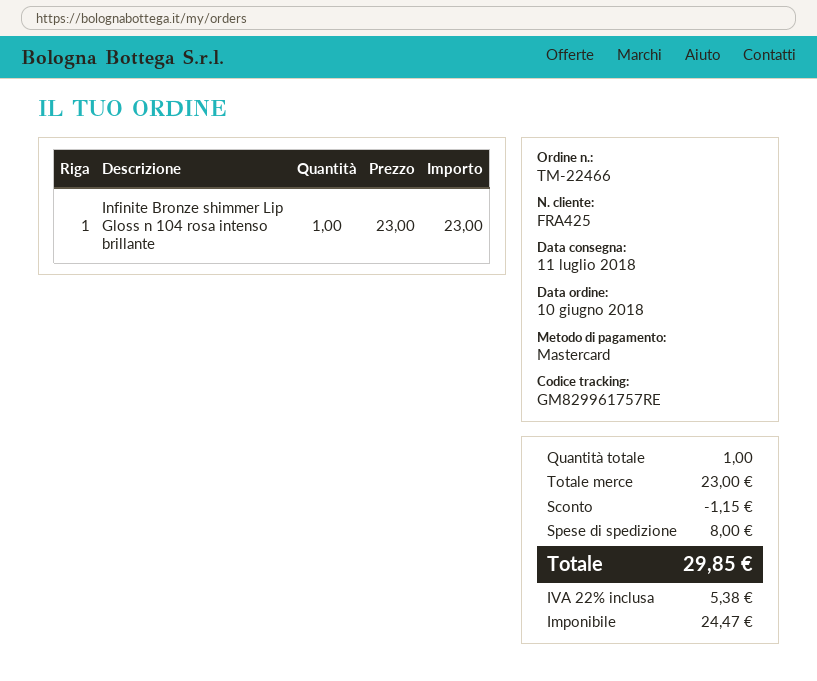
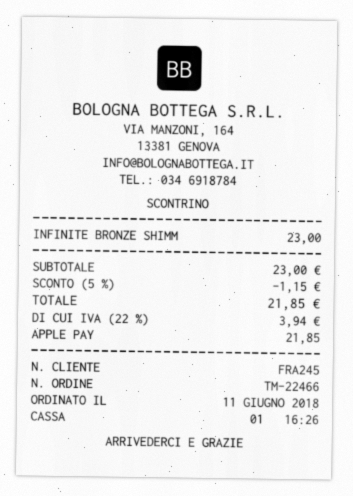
order date: 2018-06-10 -> 2018-06-11
customer number: FRA425 -> FRA245
payment method: Mastercard -> Apple Pay
shipping: 8.00 -> none
tax: 22% = 5.38 -> 22% = 3.94
total: 29.85 -> 21.85

